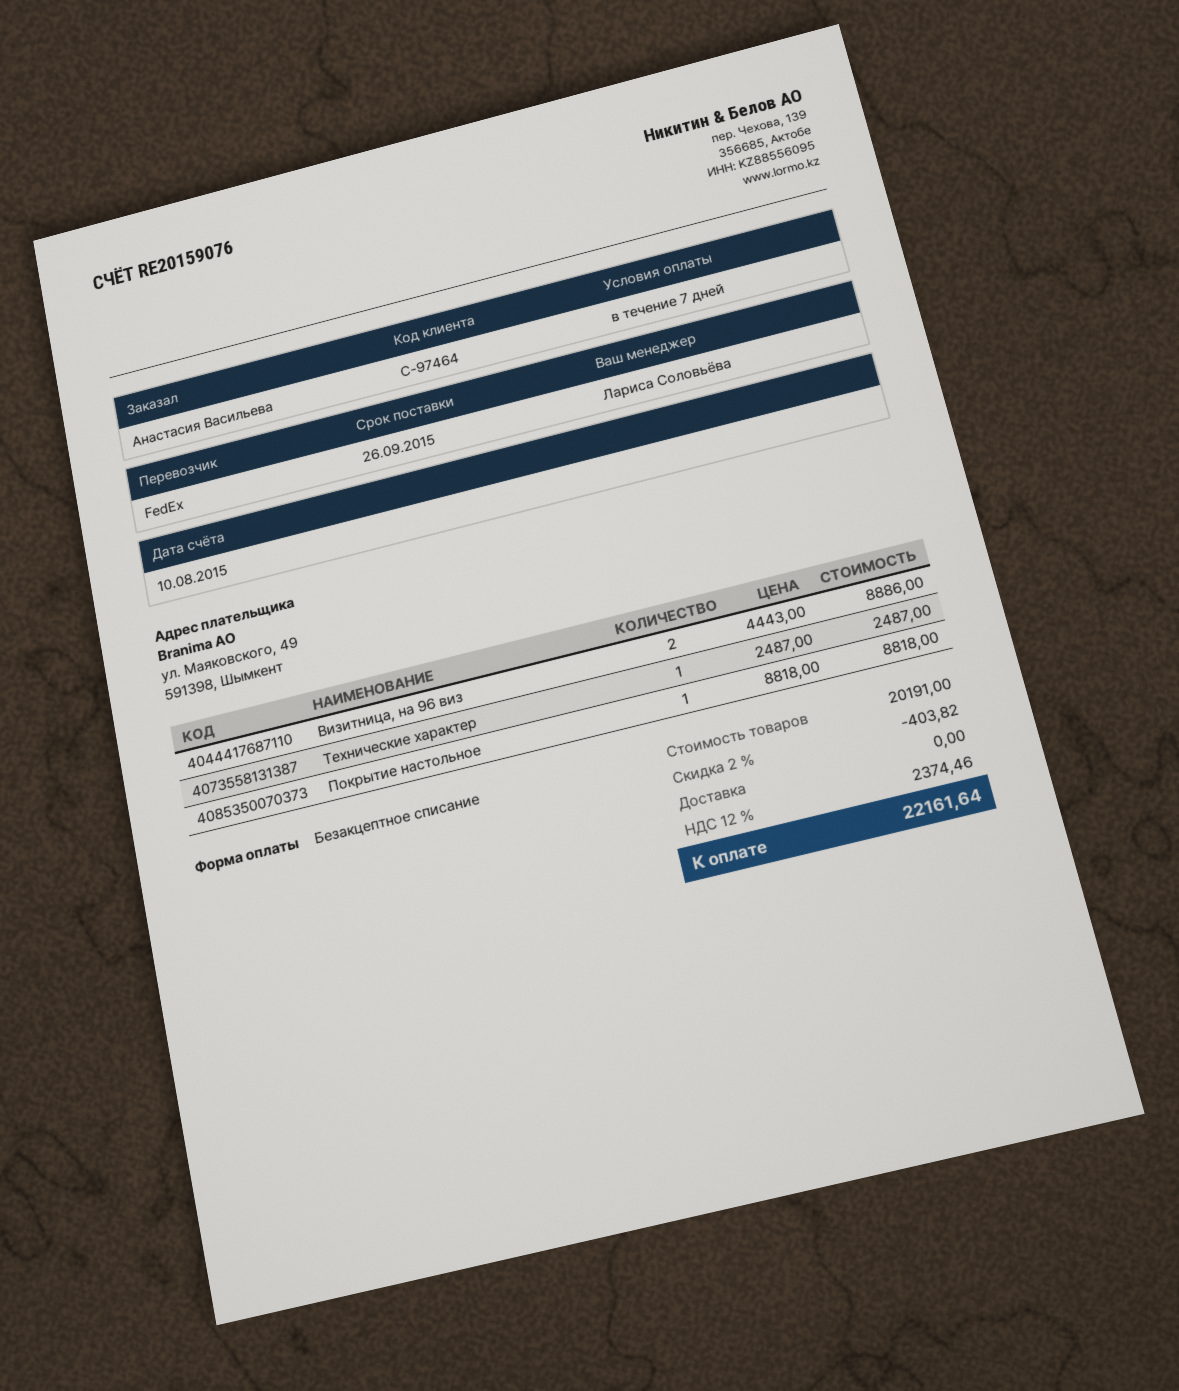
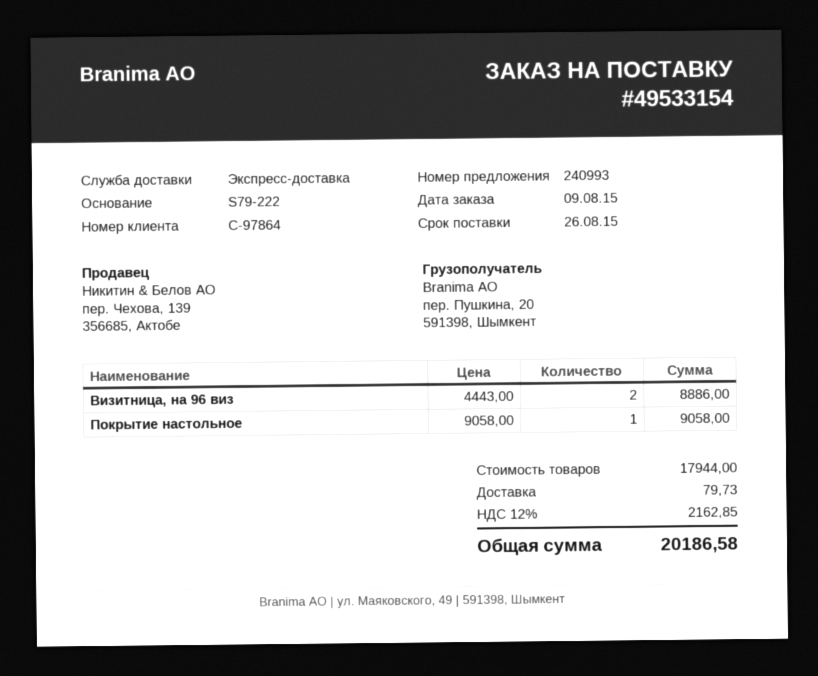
delivery date: 2015-09-26 -> 2015-08-26
customer number: C-97464 -> C-97864
shipping method: FedEx -> express
Технические характер: 1 x 2487.00 = 2487.00 -> none
Покрытие настольное: 1 x 8818.00 = 8818.00 -> 1 x 9058.00 = 9058.00
subtotal: 20191.00 -> 17944.00
discount: 2% = 403.82 -> none
shipping: 0.00 -> 79.73
tax: 12% = 2374.46 -> 12% = 2162.85
total: 22161.64 -> 20186.58

